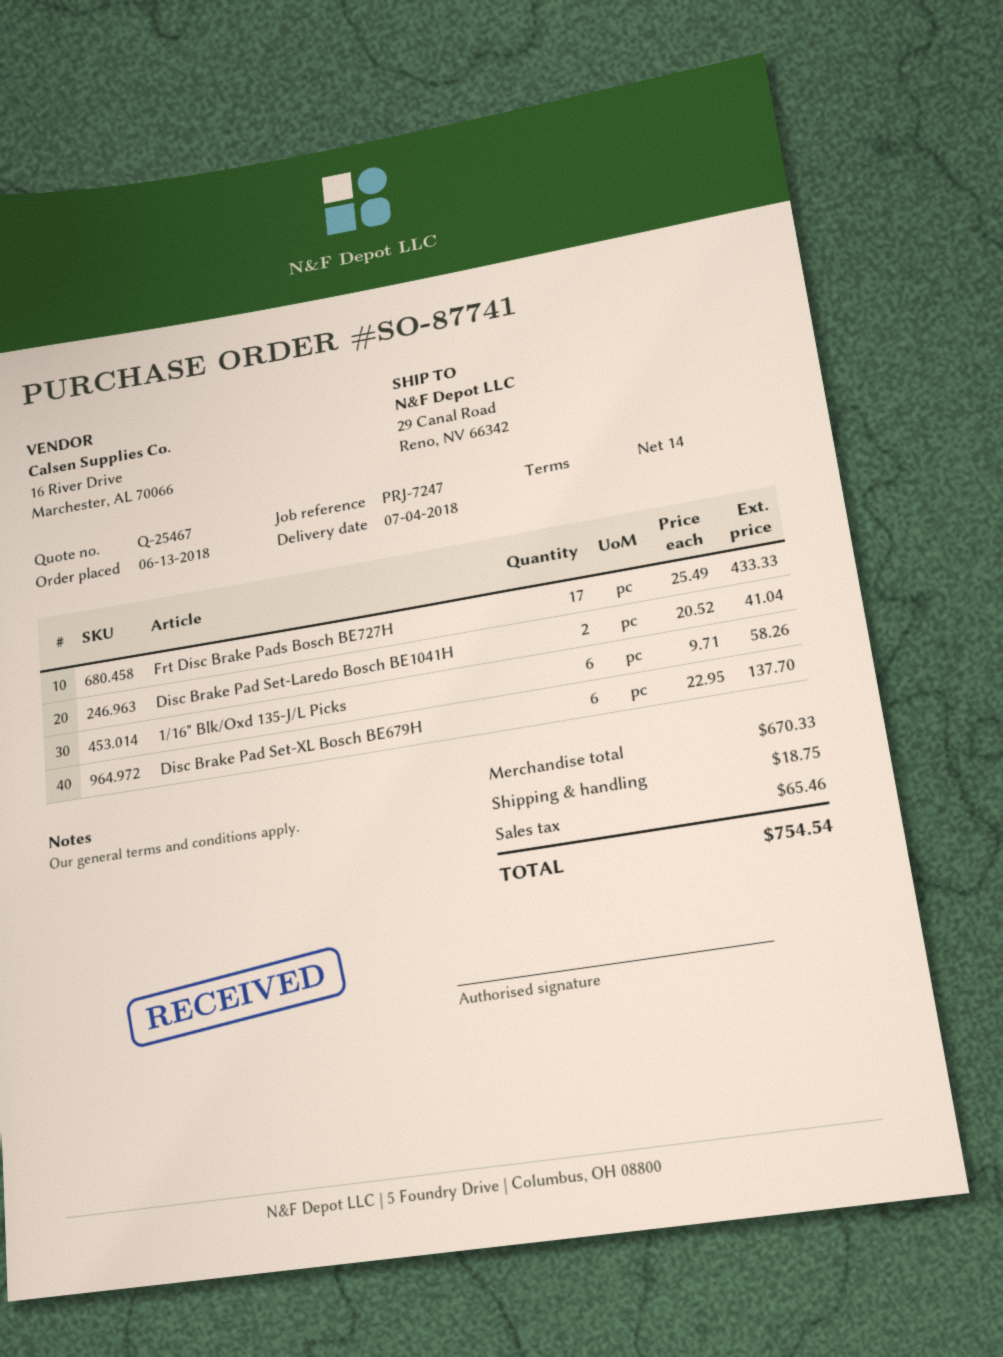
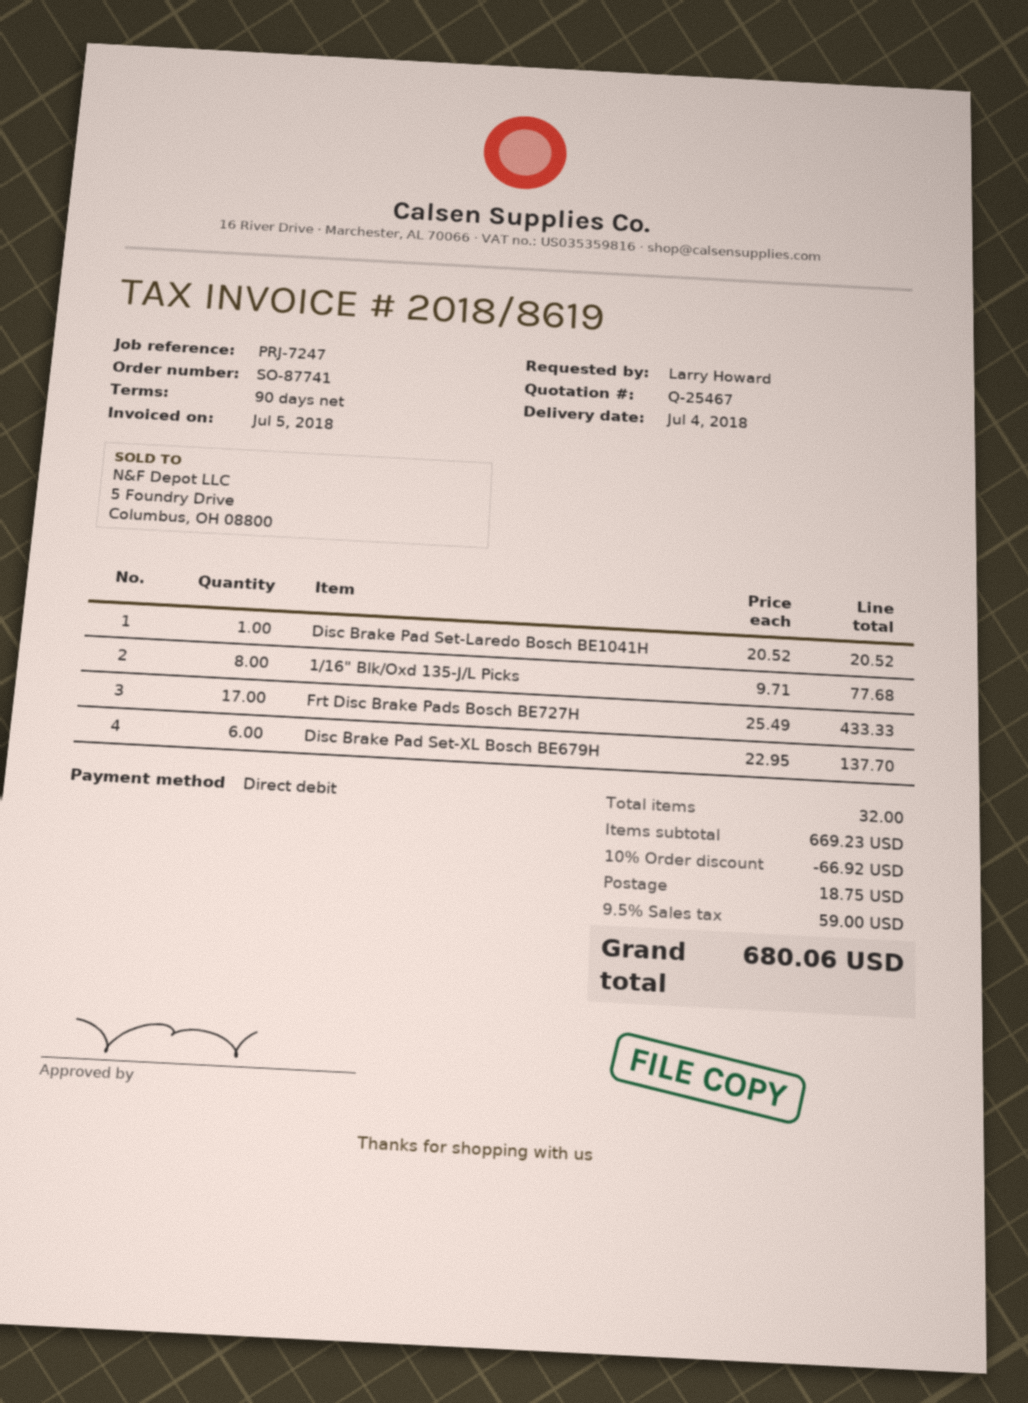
payment terms: 14 days -> 90 days
Disc Brake Pad Set-Laredo Bosch BE1041H: 2 x 20.52 = 41.04 -> 1 x 20.52 = 20.52
1/16" Blk/Oxd 135-J/L Picks: 6 x 9.71 = 58.26 -> 8 x 9.71 = 77.68
subtotal: 670.33 -> 669.23
discount: none -> 10% = 66.92
tax: 65.46 -> 59.00
total: 754.54 -> 680.06

